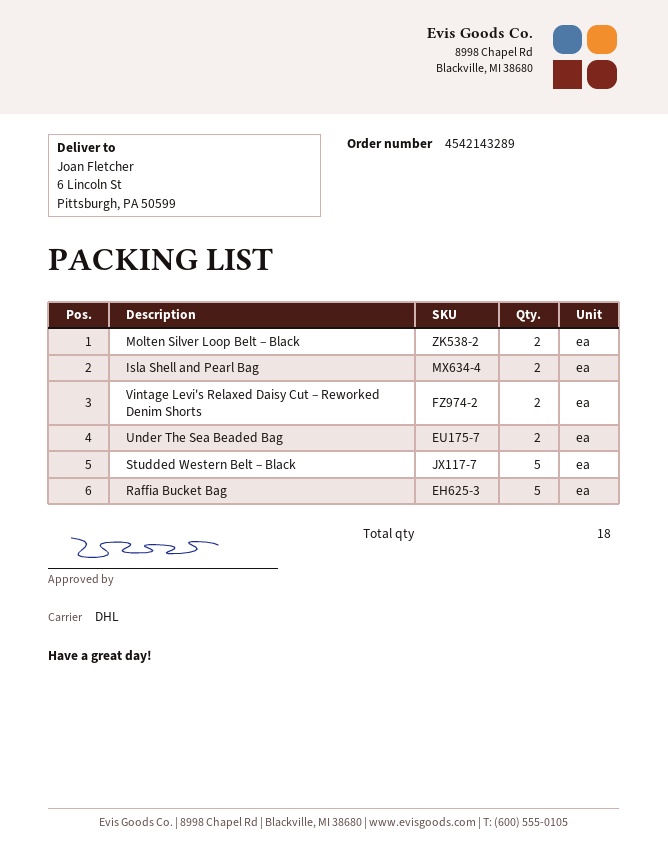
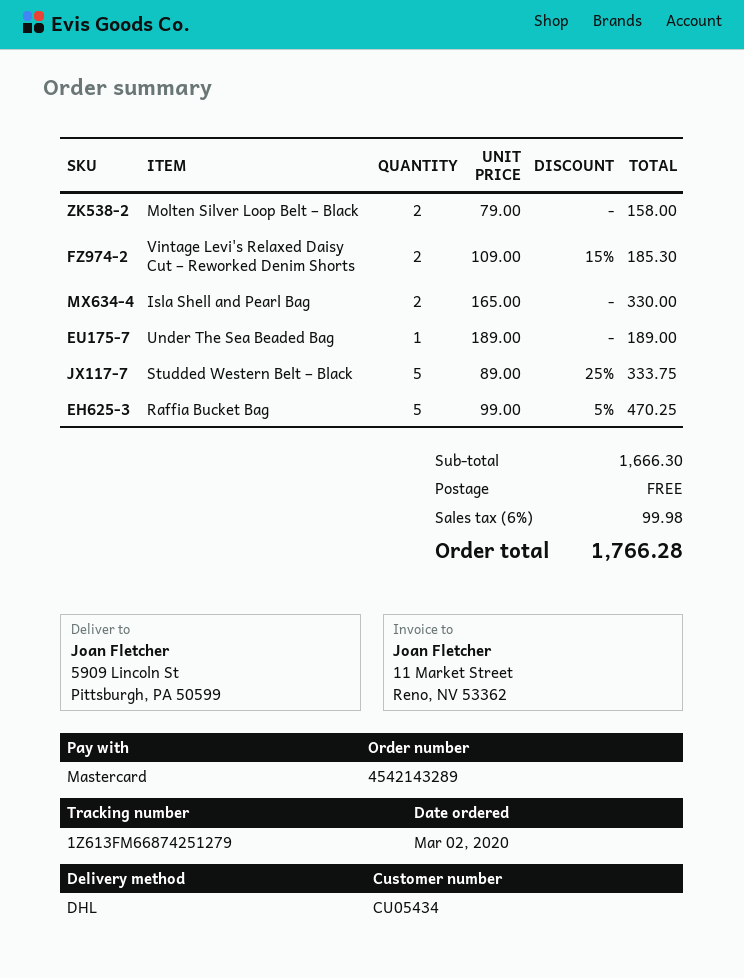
ship to: 6 Lincoln St, Pittsburgh, PA 50599 -> 5909 Lincoln St, Pittsburgh, PA 50599
Under The Sea Beaded Bag: 2 -> 1

